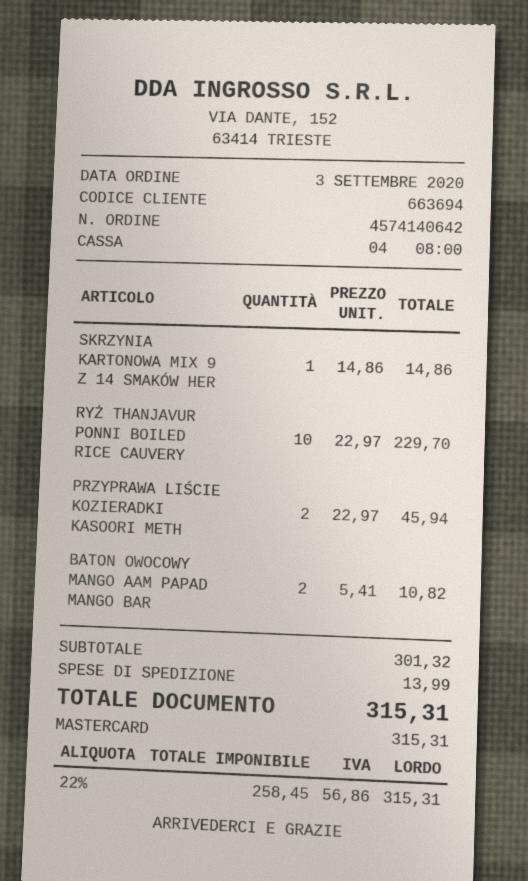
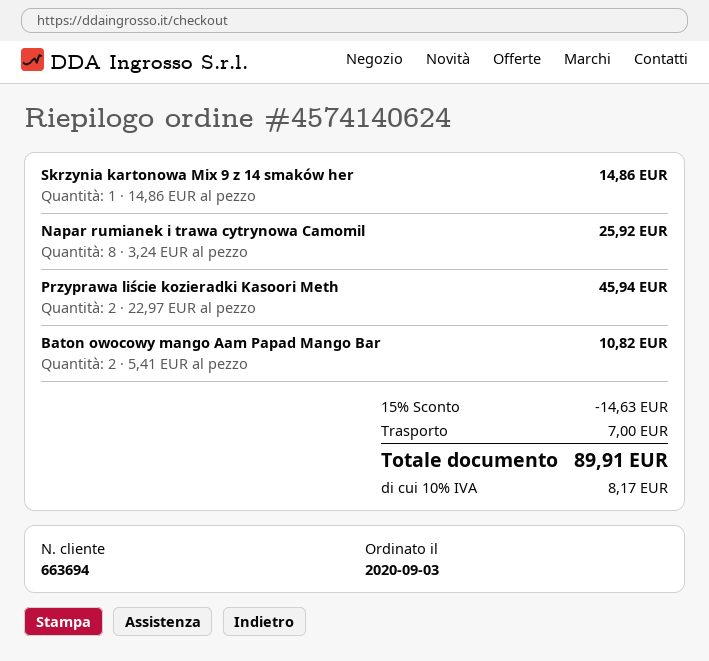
order number: 4574140642 -> 4574140624
RYŻ THANJAVUR PONNI BOILED RICE CAUVERY: 10 x 22.97 = 229.70 -> none
Napar rumianek i trawa cytrynowa Camomil: none -> 8 x 3.24 = 25.92
discount: none -> 15% = 14.63
shipping: 13.99 -> 7.00
tax: 22% = 56.86 -> 10% = 8.17
total: 315.31 -> 89.91

